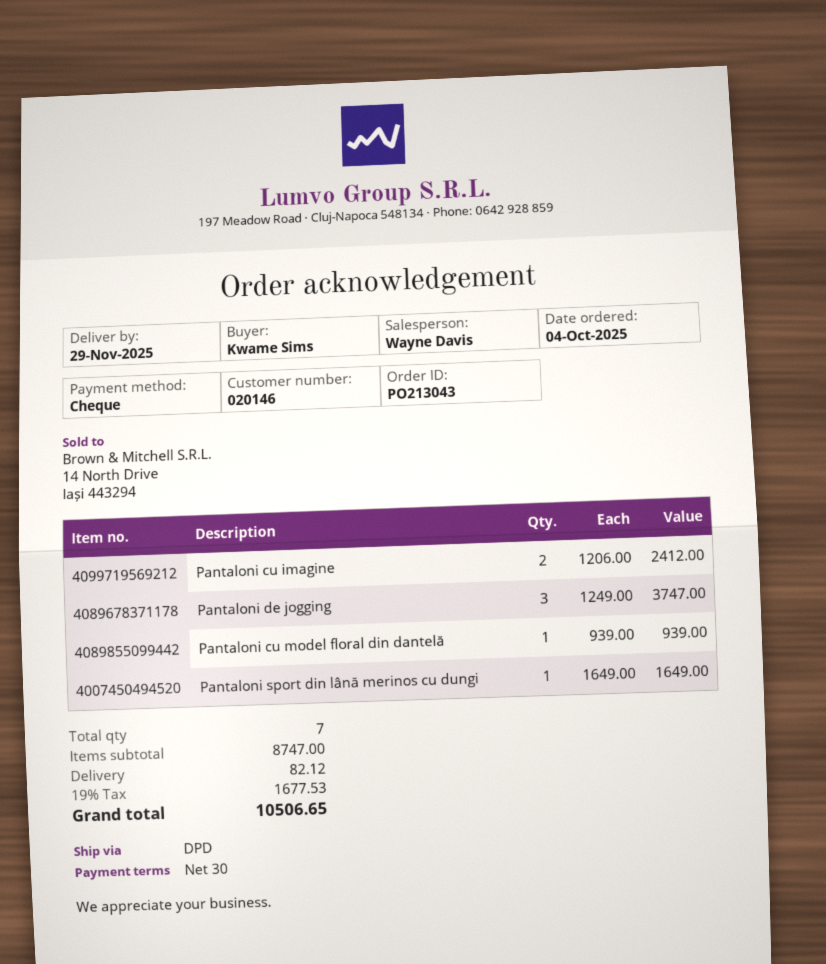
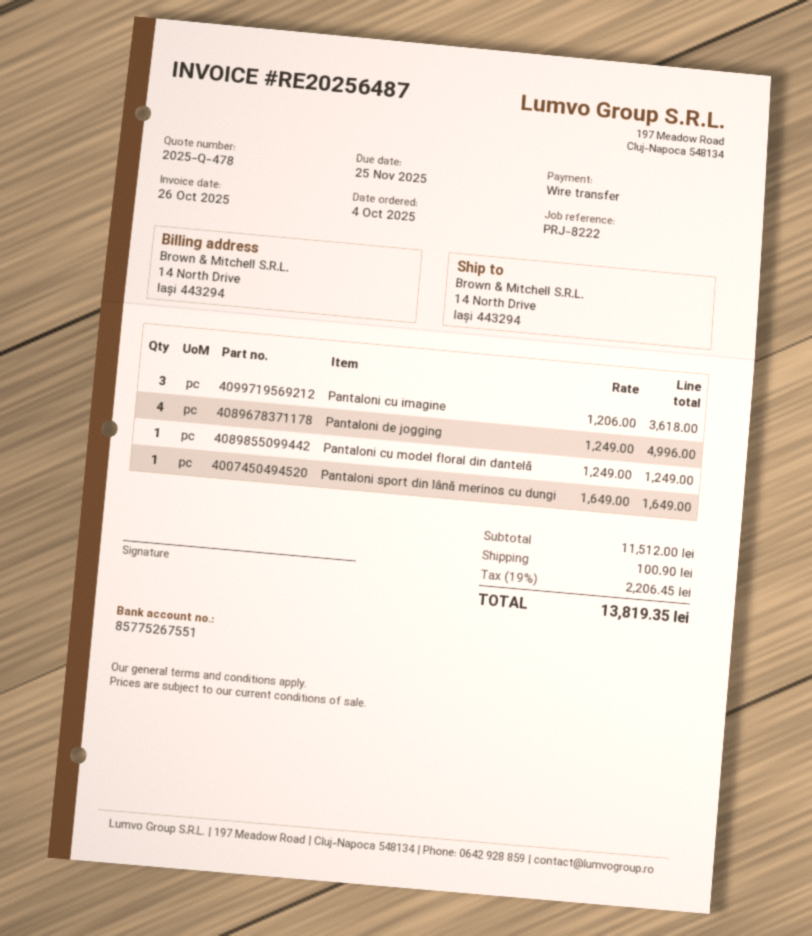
payment method: cheque -> bank transfer
Pantaloni cu imagine: 2 x 1206.00 = 2412.00 -> 3 x 1206.00 = 3618.00
Pantaloni de jogging: 3 x 1249.00 = 3747.00 -> 4 x 1249.00 = 4996.00
Pantaloni cu model floral din dantelă: 1 x 939.00 = 939.00 -> 1 x 1249.00 = 1249.00
subtotal: 8747.00 -> 11512.00
shipping: 82.12 -> 100.90
tax: 19% = 1677.53 -> 19% = 2206.45
total: 10506.65 -> 13819.35

